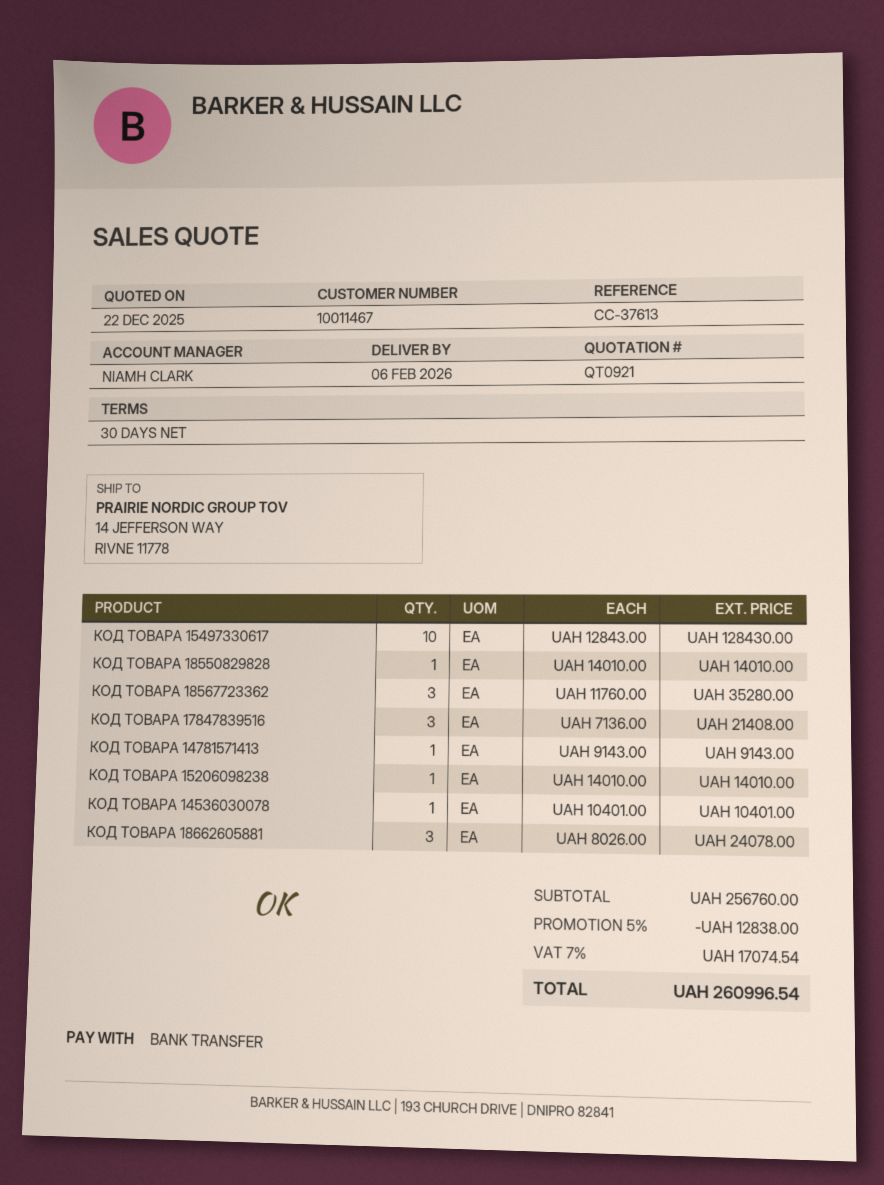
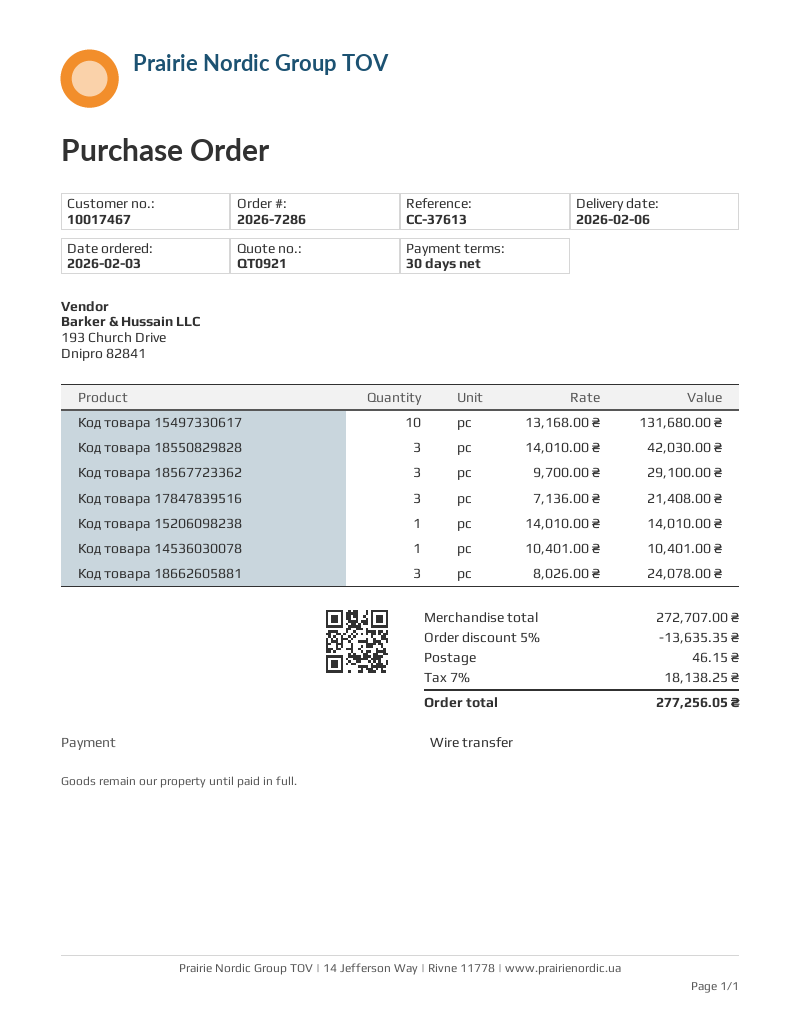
customer number: 10011467 -> 10017467
КОД ТОВАРА 15497330617: 10 x 12843.00 = 128430.00 -> 10 x 13168.00 = 131680.00
КОД ТОВАРА 18550829828: 1 x 14010.00 = 14010.00 -> 3 x 14010.00 = 42030.00
КОД ТОВАРА 18567723362: 3 x 11760.00 = 35280.00 -> 3 x 9700.00 = 29100.00
КОД ТОВАРА 14781571413: 1 x 9143.00 = 9143.00 -> none
subtotal: 256760.00 -> 272707.00
discount: 5% = 12838.00 -> 5% = 13635.35
shipping: none -> 46.15
tax: 7% = 17074.54 -> 7% = 18138.25
total: 260996.54 -> 277256.05

